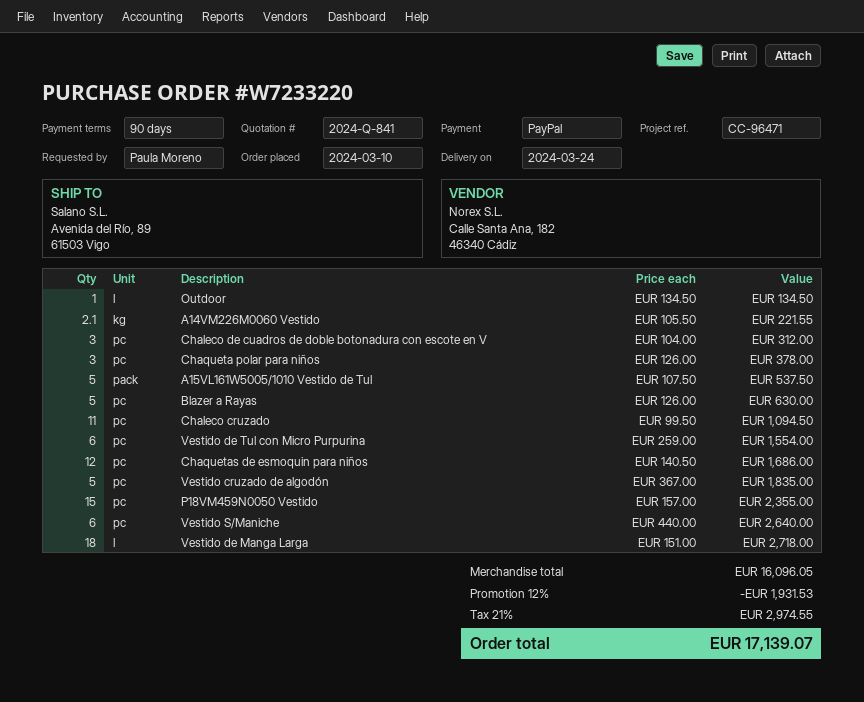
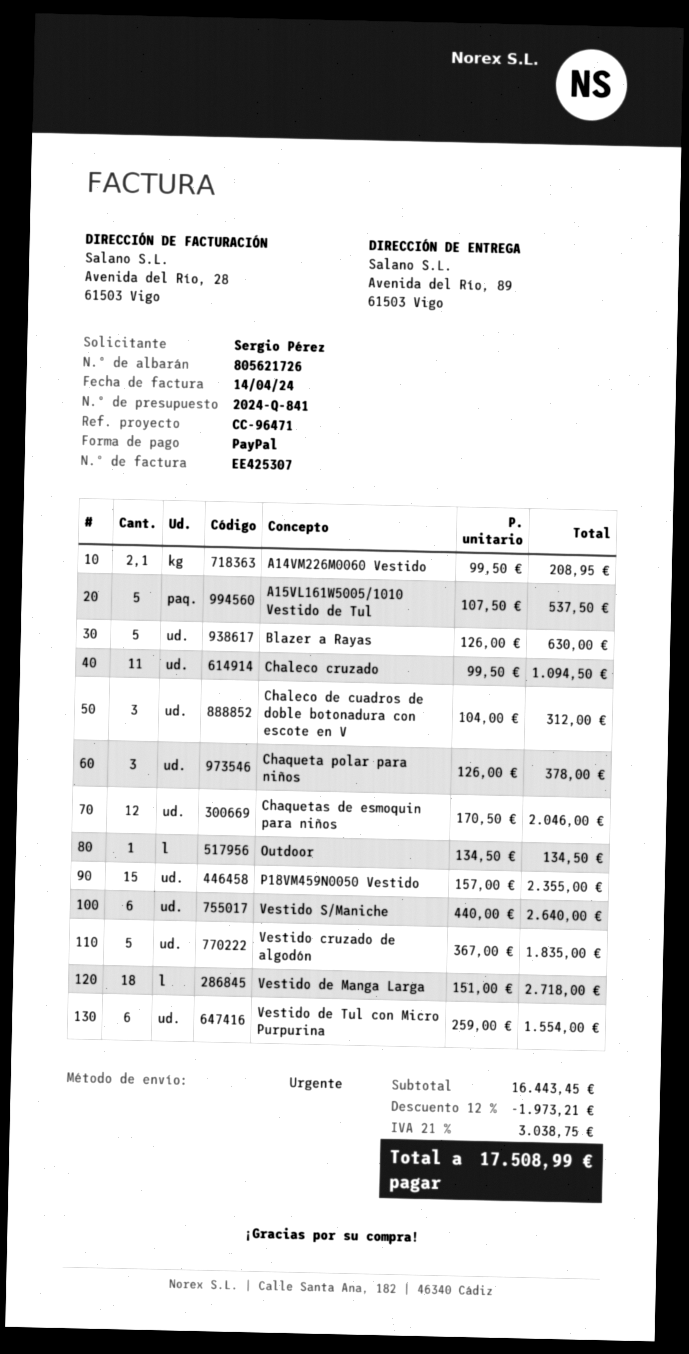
ordered by: Paula Moreno -> Sergio Pérez
A14VM226M0060 Vestido: 2.1 x 105.50 = 221.55 -> 2.1 x 99.50 = 208.95
Chaquetas de esmoquin para niños: 12 x 140.50 = 1686.00 -> 12 x 170.50 = 2046.00
subtotal: 16096.05 -> 16443.45
discount: 12% = 1931.53 -> 12% = 1973.21
tax: 21% = 2974.55 -> 21% = 3038.75
total: 17139.07 -> 17508.99

